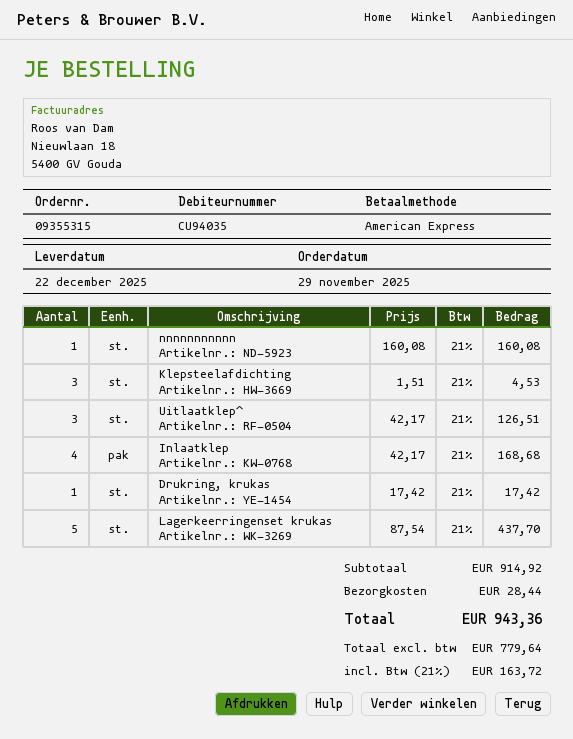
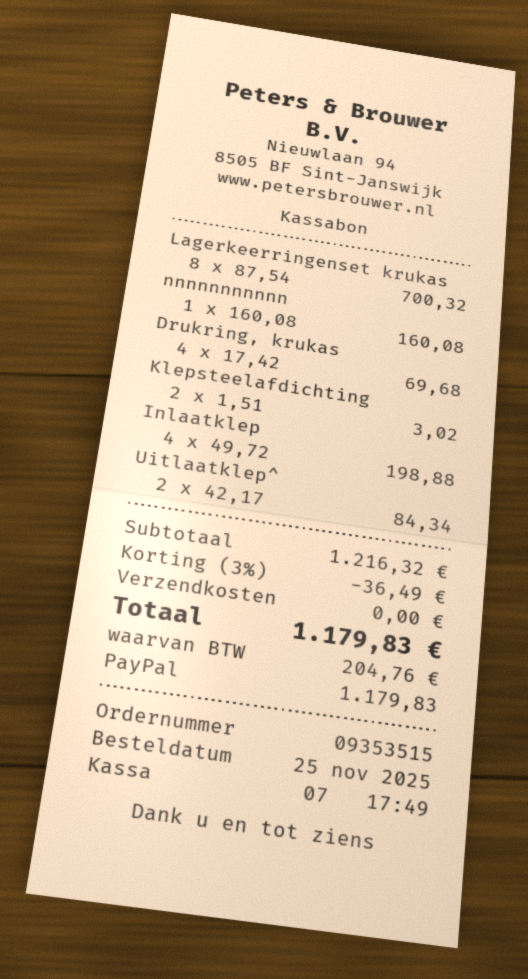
order number: 09355315 -> 09353515
order date: 2025-11-29 -> 2025-11-25
payment method: American Express -> PayPal
Klepsteelafdichting: 3 x 1.51 = 4.53 -> 2 x 1.51 = 3.02
Uitlaatklep^: 3 x 42.17 = 126.51 -> 2 x 42.17 = 84.34
Inlaatklep: 4 x 42.17 = 168.68 -> 4 x 49.72 = 198.88
Drukring, krukas: 1 x 17.42 = 17.42 -> 4 x 17.42 = 69.68
Lagerkeerringenset krukas: 5 x 87.54 = 437.70 -> 8 x 87.54 = 700.32
subtotal: 914.92 -> 1216.32
discount: none -> 3% = 36.49
shipping: 28.44 -> 0.00
tax: 163.72 -> 204.76
total: 943.36 -> 1179.83

